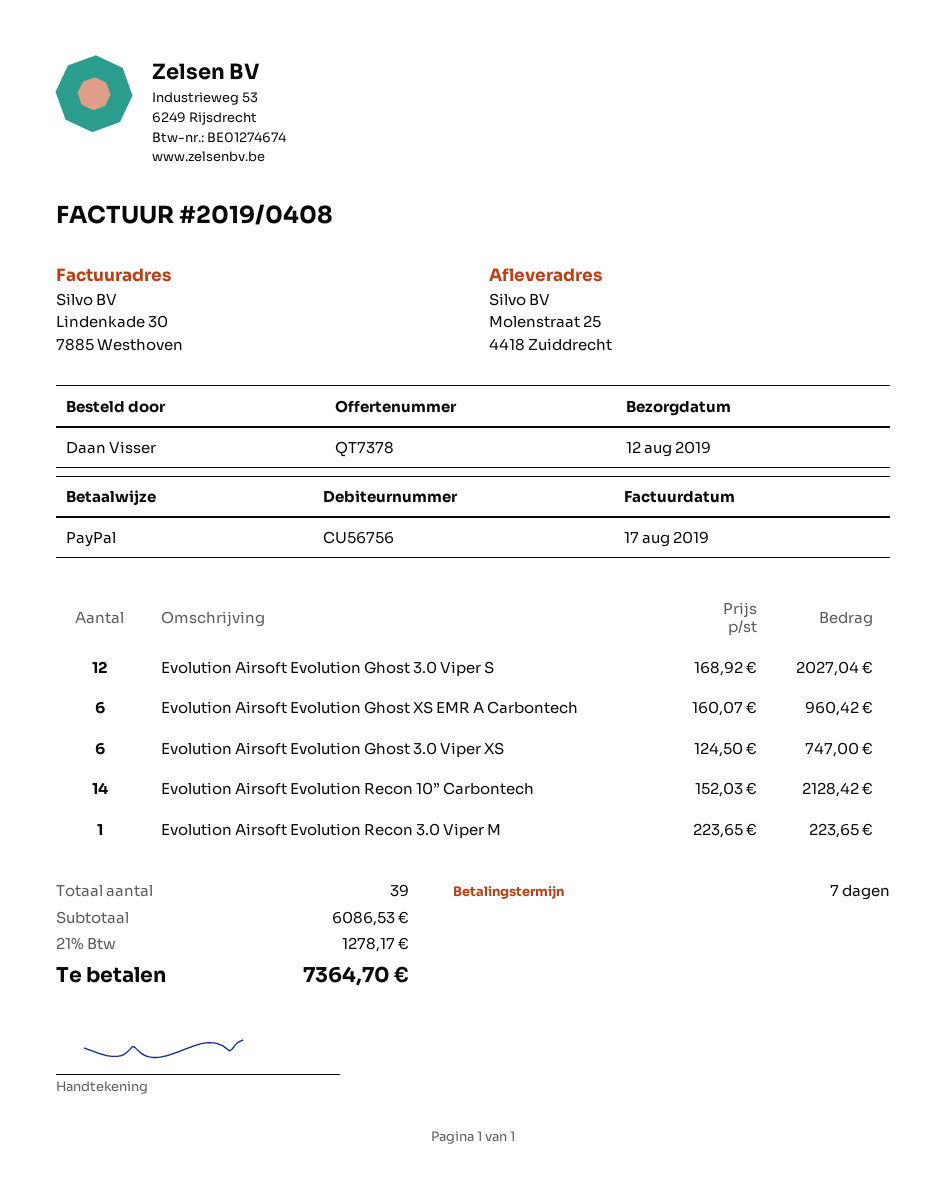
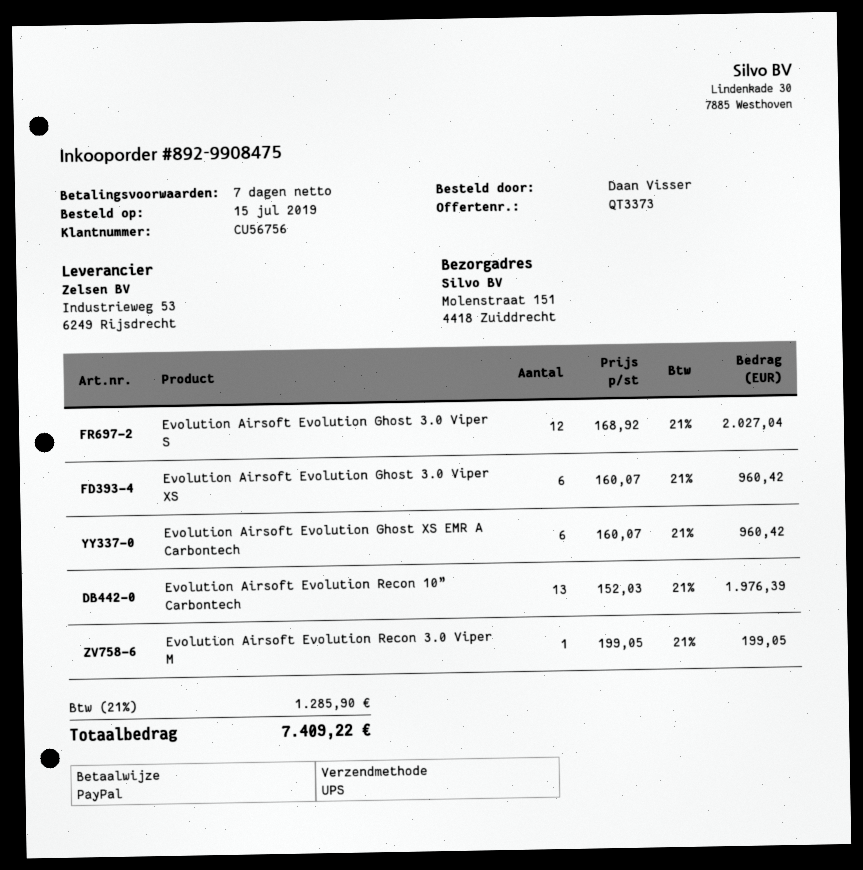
quote number: QT7378 -> QT3373
ship to: Molenstraat 25, 4418 Zuiddrecht -> Molenstraat 151, 4418 Zuiddrecht
Evolution Airsoft Evolution Ghost 3.0 Viper XS: 6 x 124.50 = 747.00 -> 6 x 160.07 = 960.42
Evolution Airsoft Evolution Recon 10” Carbontech: 14 x 152.03 = 2128.42 -> 13 x 152.03 = 1976.39
Evolution Airsoft Evolution Recon 3.0 Viper M: 1 x 223.65 = 223.65 -> 1 x 199.05 = 199.05
tax: 21% = 1278.17 -> 21% = 1285.90
total: 7364.70 -> 7409.22

